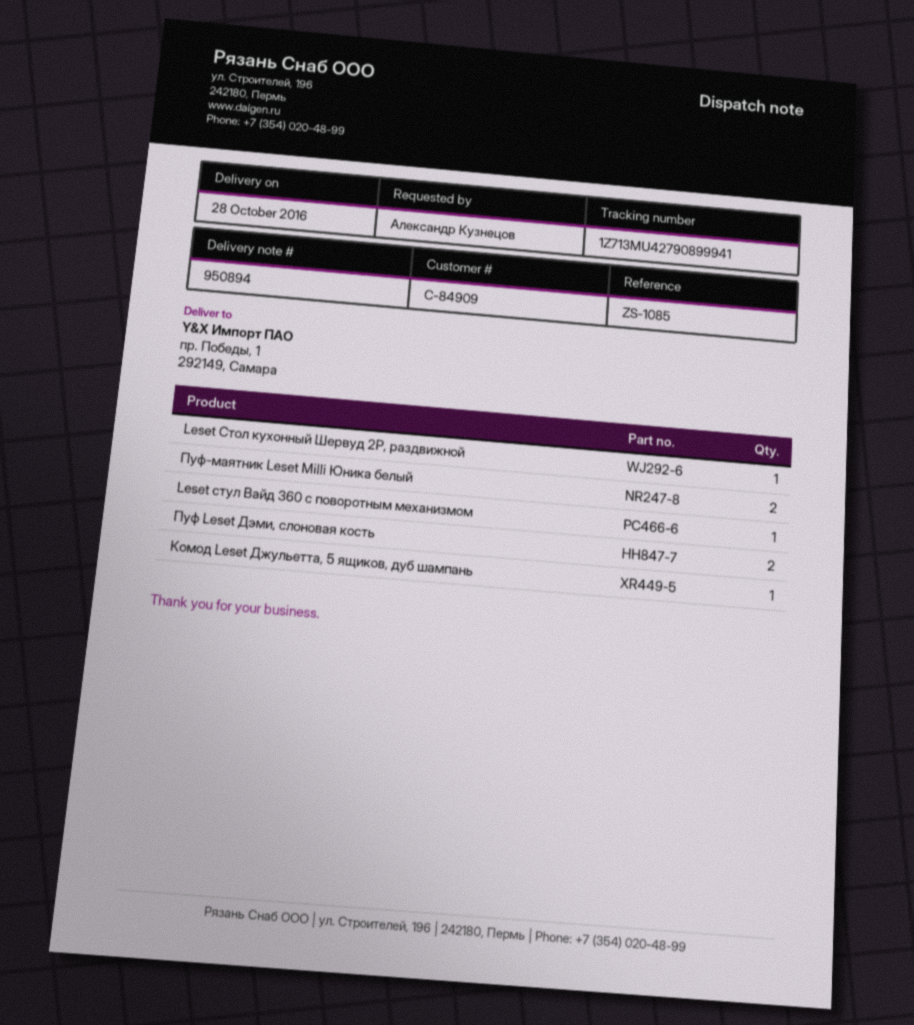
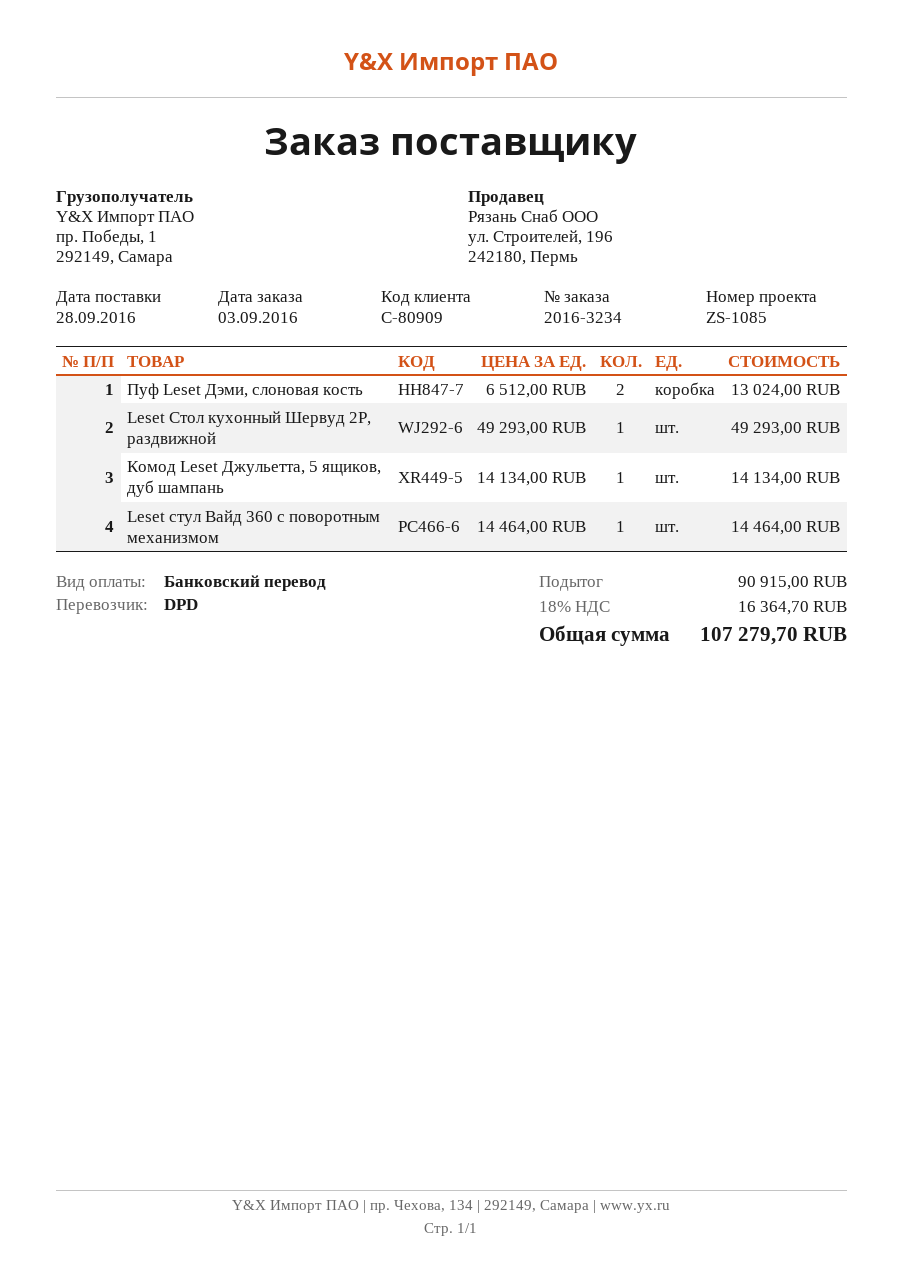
delivery date: 2016-10-28 -> 2016-09-28
customer number: C-84909 -> C-80909
Пуф-маятник Leset Milli Юника белый: 2 -> none

